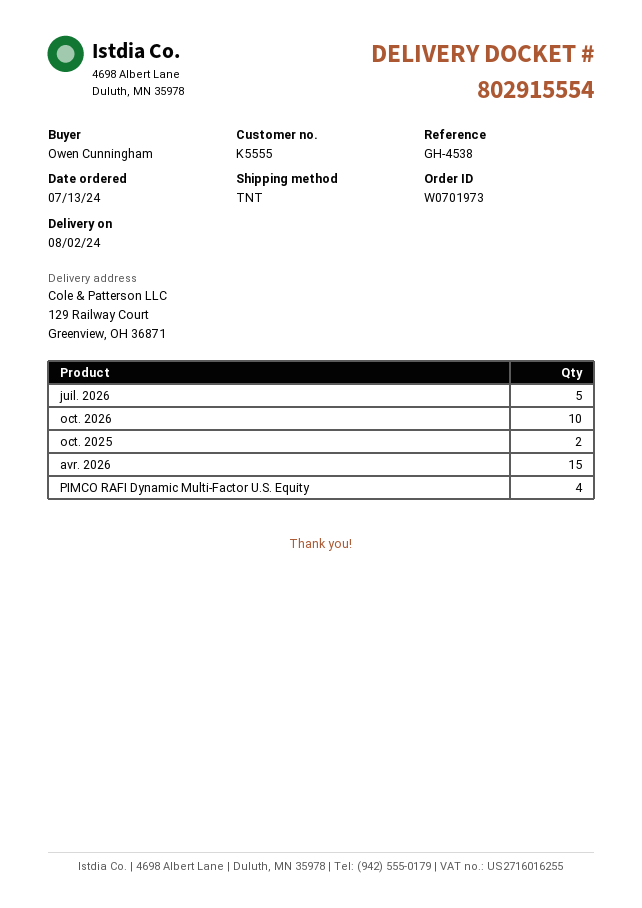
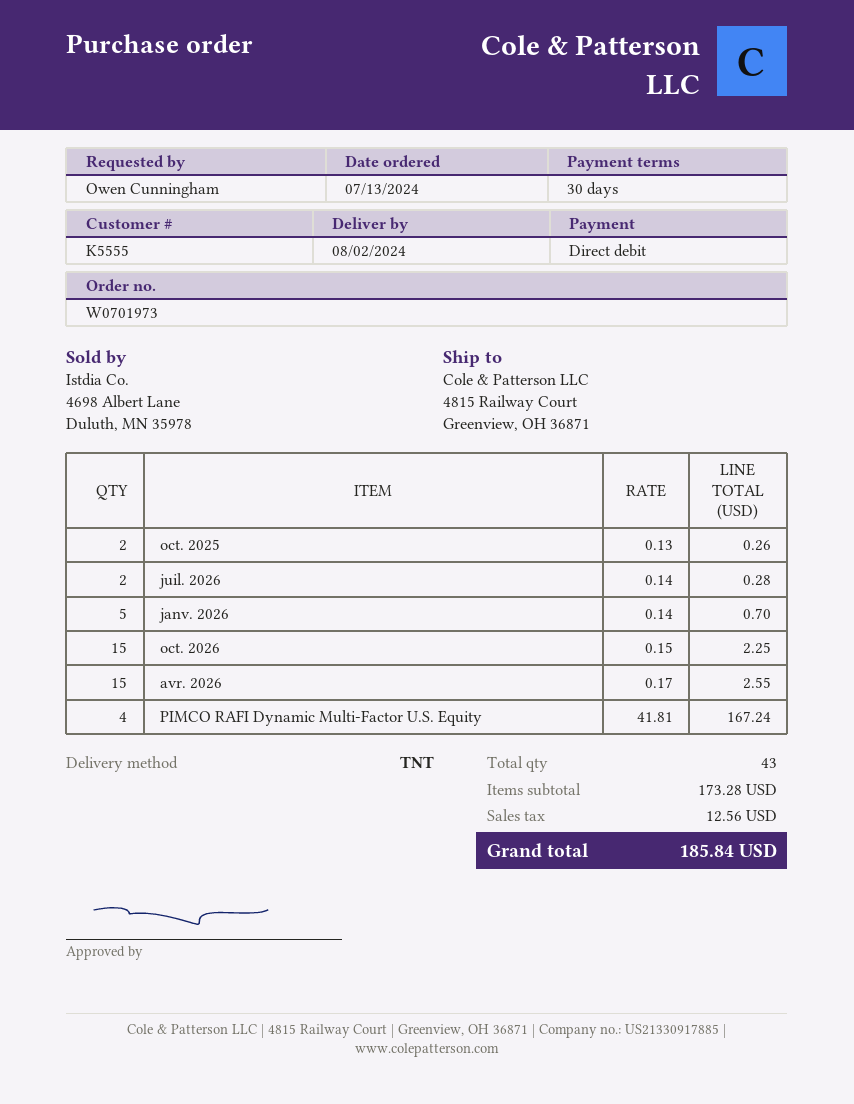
ship to: 129 Railway Court, Greenview, OH 36871 -> 4815 Railway Court, Greenview, OH 36871
juil. 2026: 5 -> 2
oct. 2026: 10 -> 15
janv. 2026: none -> 5

